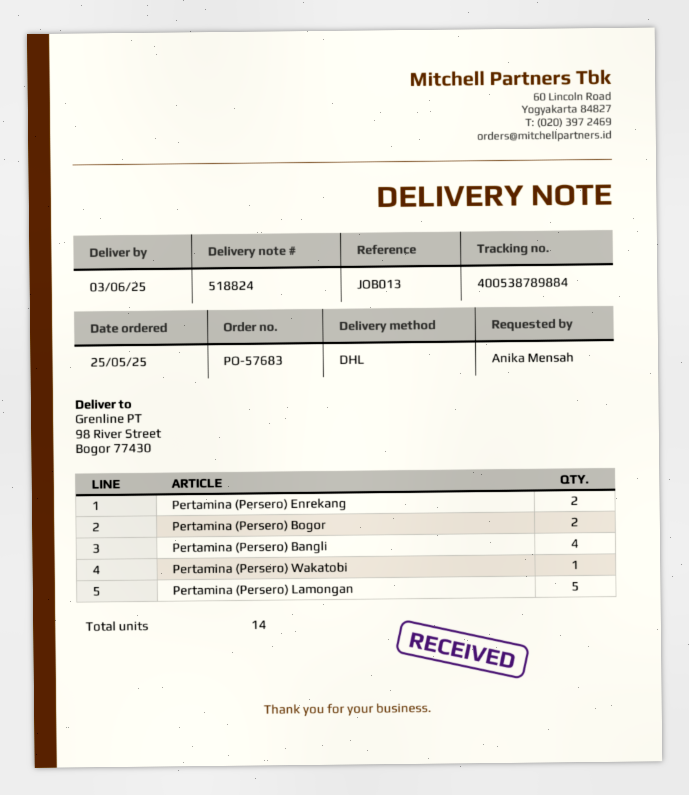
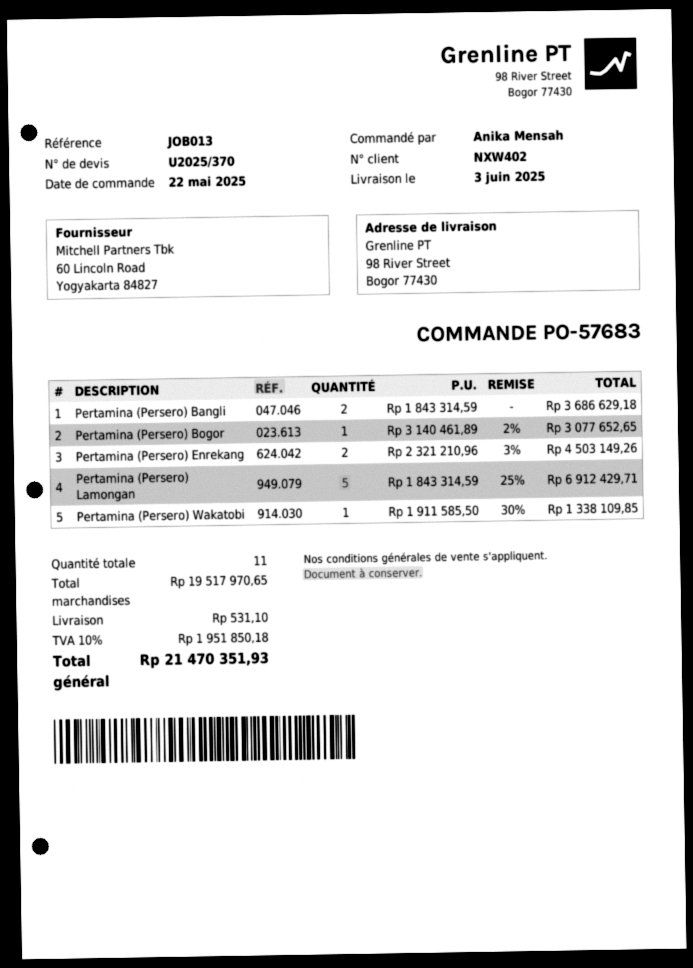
order date: 2025-05-25 -> 2025-05-22
Pertamina (Persero) Bogor: 2 -> 1
Pertamina (Persero) Bangli: 4 -> 2
total quantity: 14 -> 11

